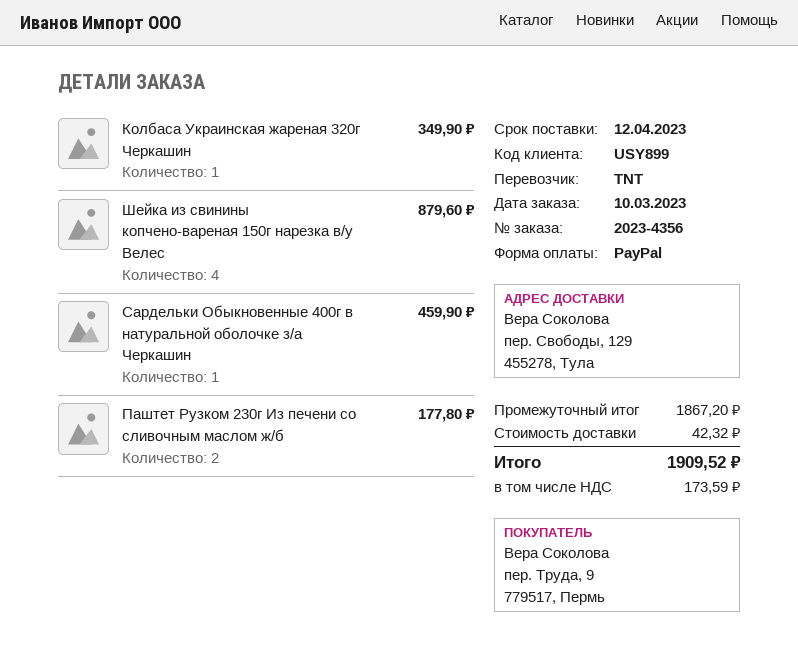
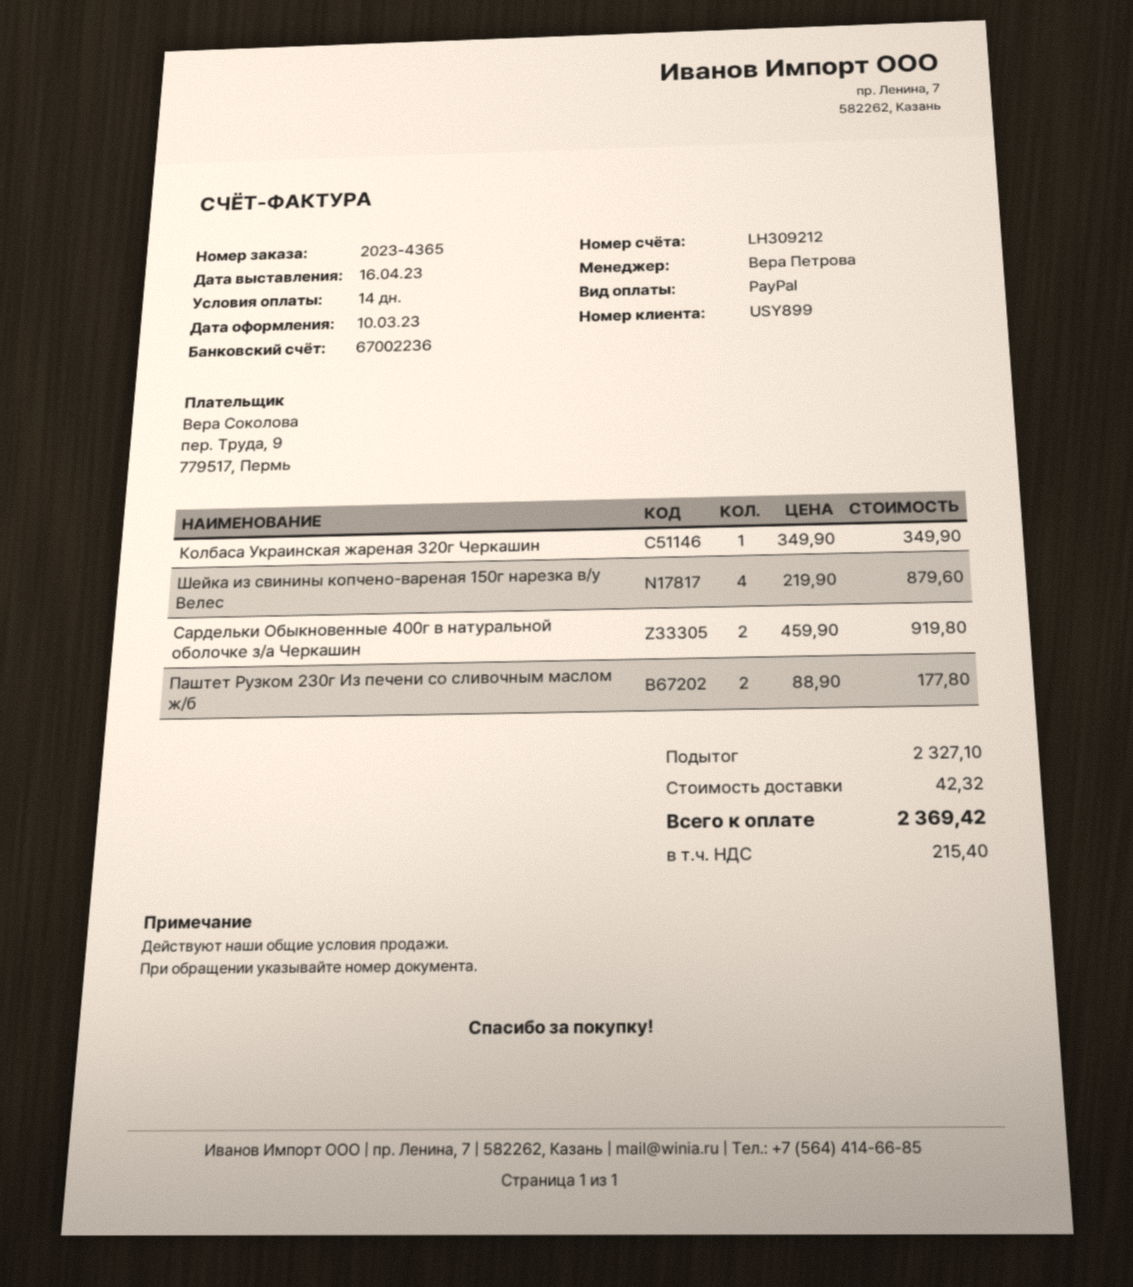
order number: 2023-4356 -> 2023-4365
Сардельки Обыкновенные 400г в натуральной оболочке з/а Черкашин: 1 for 459.90 -> 2 for 919.80
subtotal: 1867.20 -> 2327.10
tax: 173.59 -> 215.40
total: 1909.52 -> 2369.42

